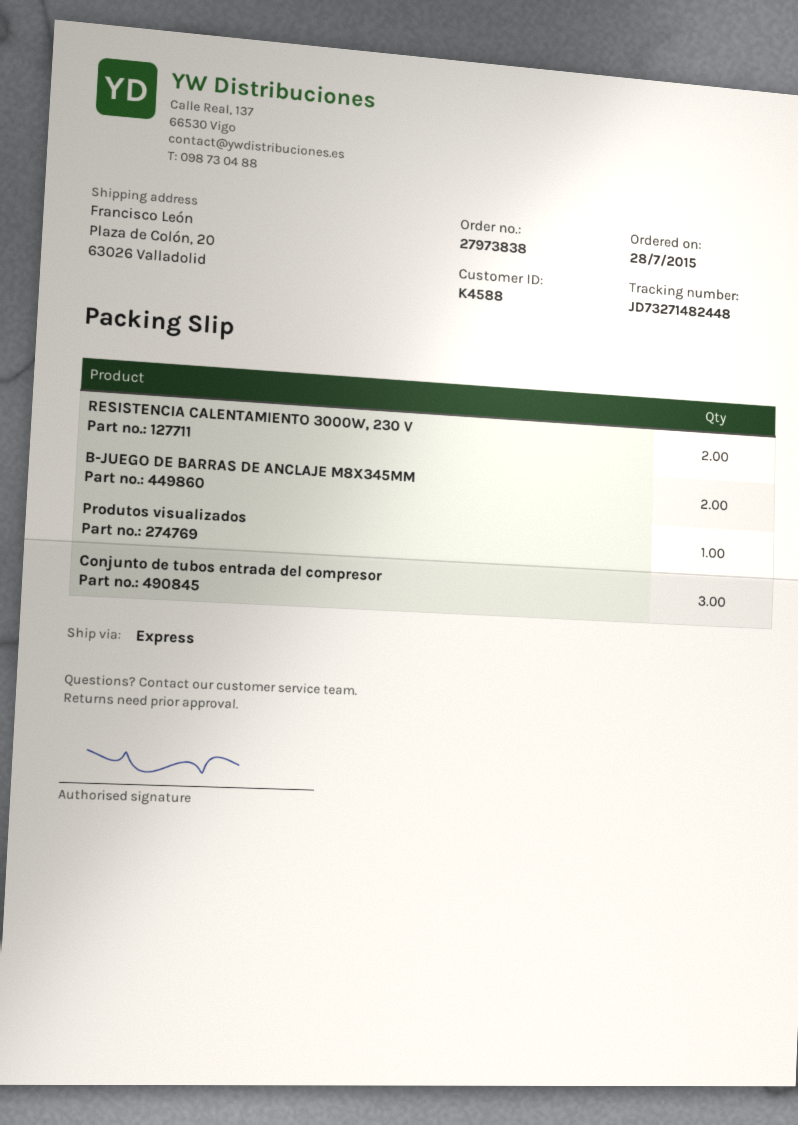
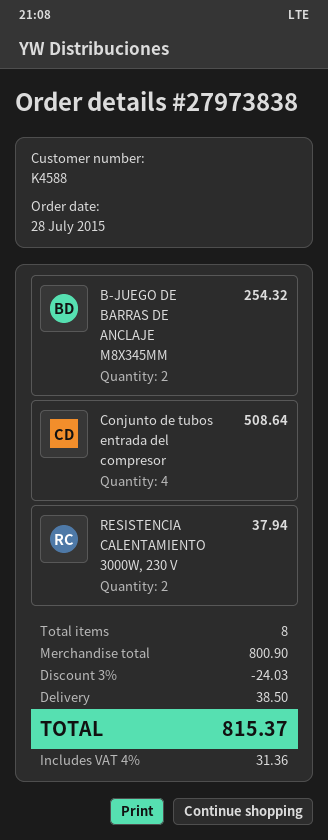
Produtos visualizados: 1 -> none
Conjunto de tubos entrada del compresor: 3 -> 4

